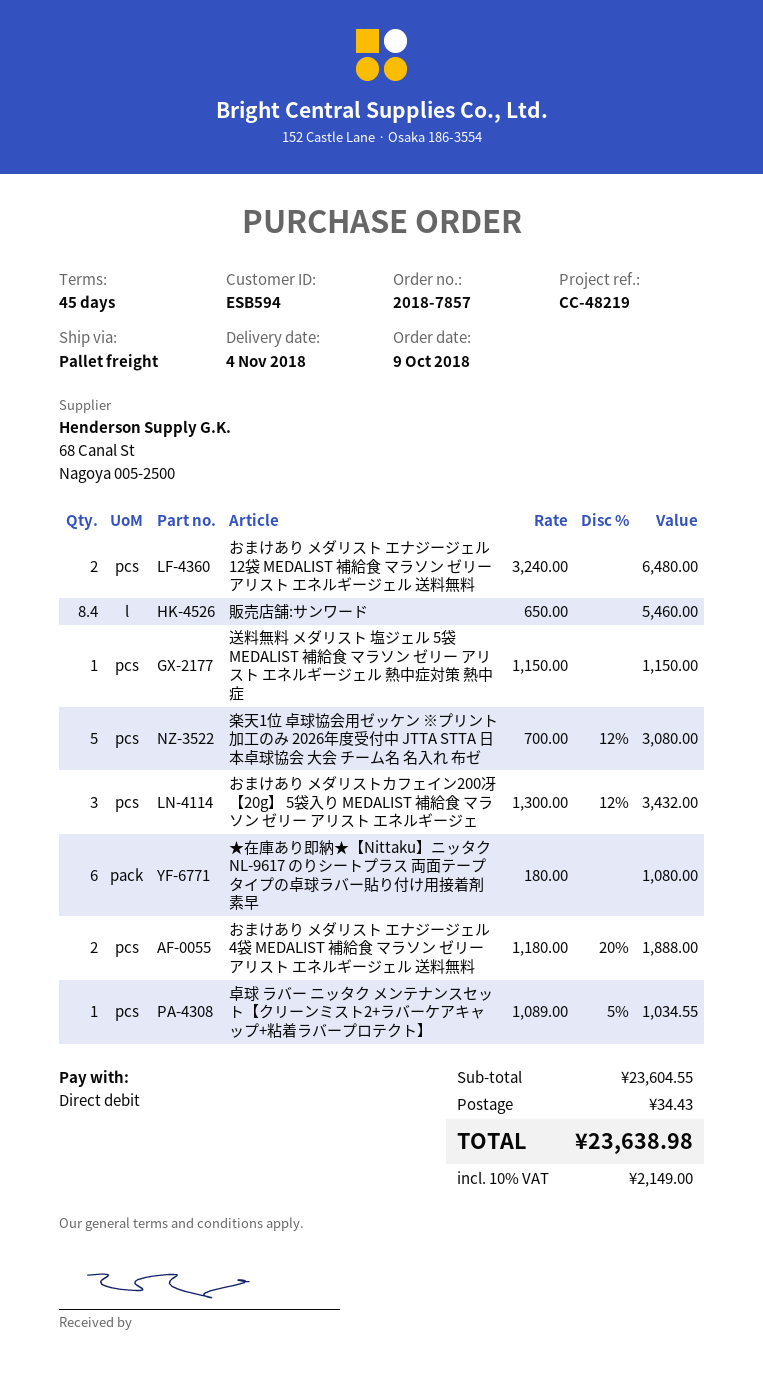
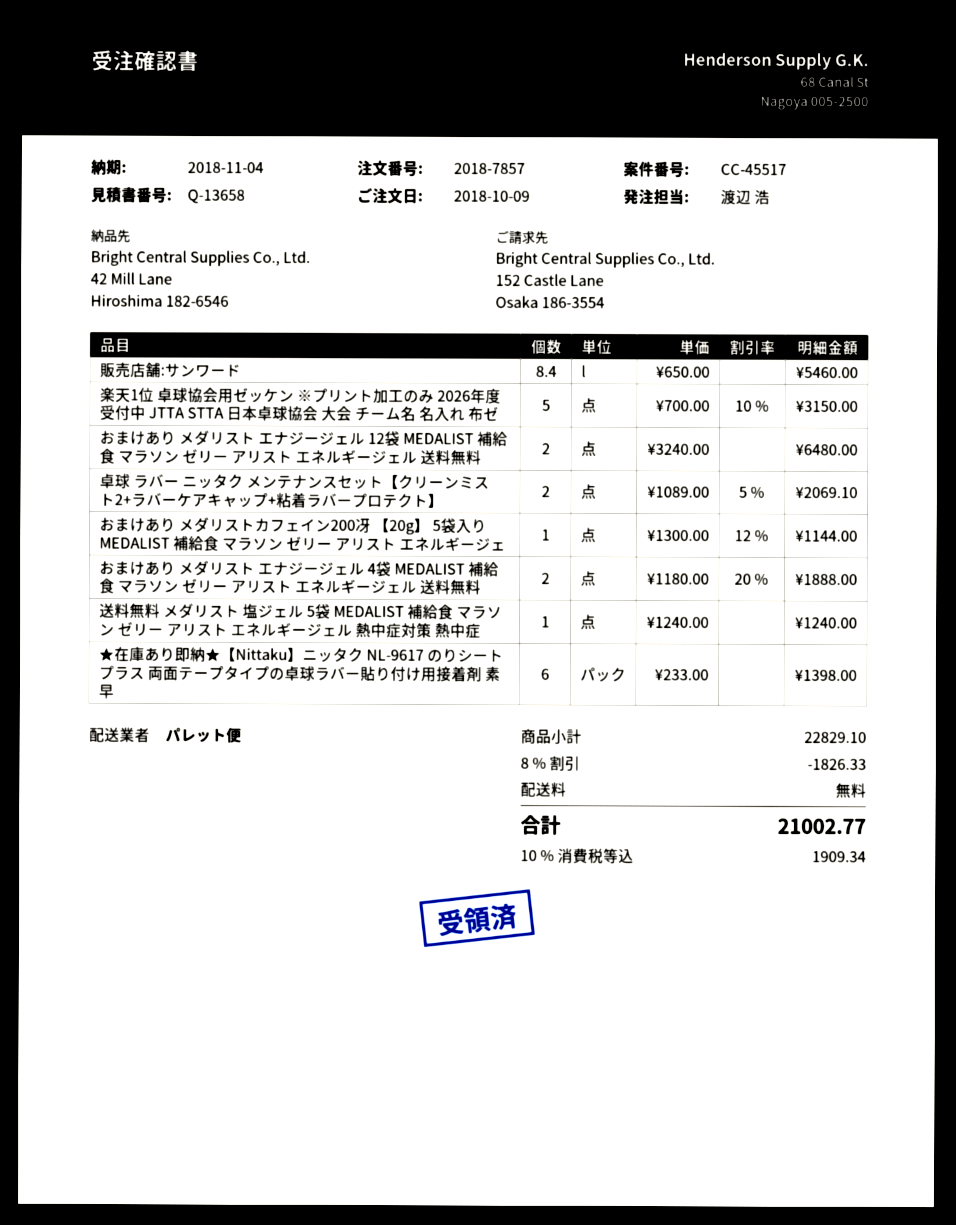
reference: CC-48219 -> CC-45517
送料無料 メダリスト 塩ジェル 5袋 MEDALIST 補給食 マラソン ゼリー アリスト エネルギージェル 熱中症対策 熱中症: 1 x 1150.00 = 1150.00 -> 1 x 1240.00 = 1240.00
楽天1位 卓球協会用ゼッケン ※プリント加工のみ 2026年度受付中 JTTA STTA 日本卓球協会 大会 チーム名 名入れ 布ゼ: 5 x 700.00 - 12% = 3080.00 -> 5 x 700.00 - 10% = 3150.00
おまけあり メダリストカフェイン200冴 【20g】 5袋入り MEDALIST 補給食 マラソン ゼリー アリスト エネルギージェ: 3 x 1300.00 - 12% = 3432.00 -> 1 x 1300.00 - 12% = 1144.00
★在庫あり即納★【Nittaku】ニッタク NL-9617 のりシートプラス 両面テープタイプの卓球ラバー貼り付け用接着剤 素早: 6 x 180.00 = 1080.00 -> 6 x 233.00 = 1398.00
卓球 ラバー ニッタク メンテナンスセット【クリーンミスト2+ラバーケアキャップ+粘着ラバープロテクト】: 1 x 1089.00 - 5% = 1034.55 -> 2 x 1089.00 - 5% = 2069.10
subtotal: 23604.55 -> 22829.10
discount: none -> 8% = 1826.33
shipping: 34.43 -> 0.00
tax: 10% = 2149.00 -> 10% = 1909.34
total: 23638.98 -> 21002.77

